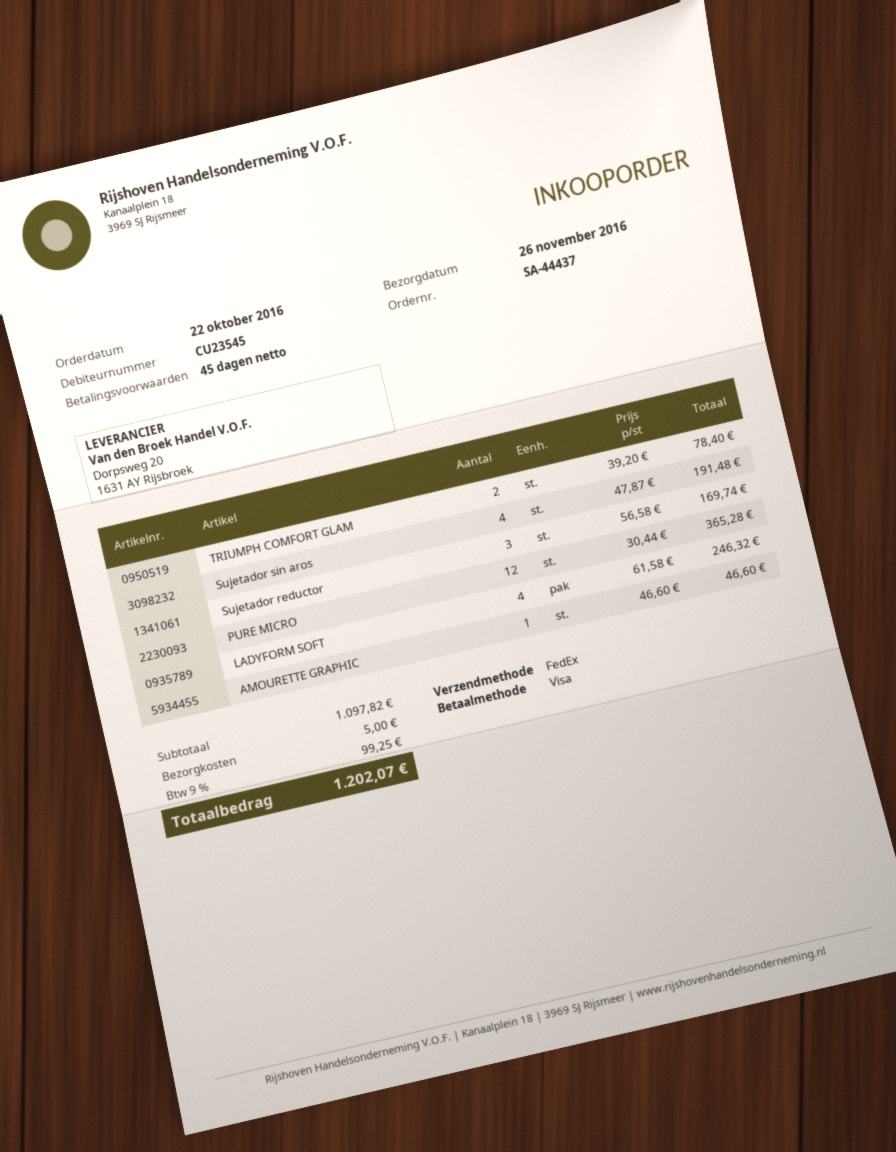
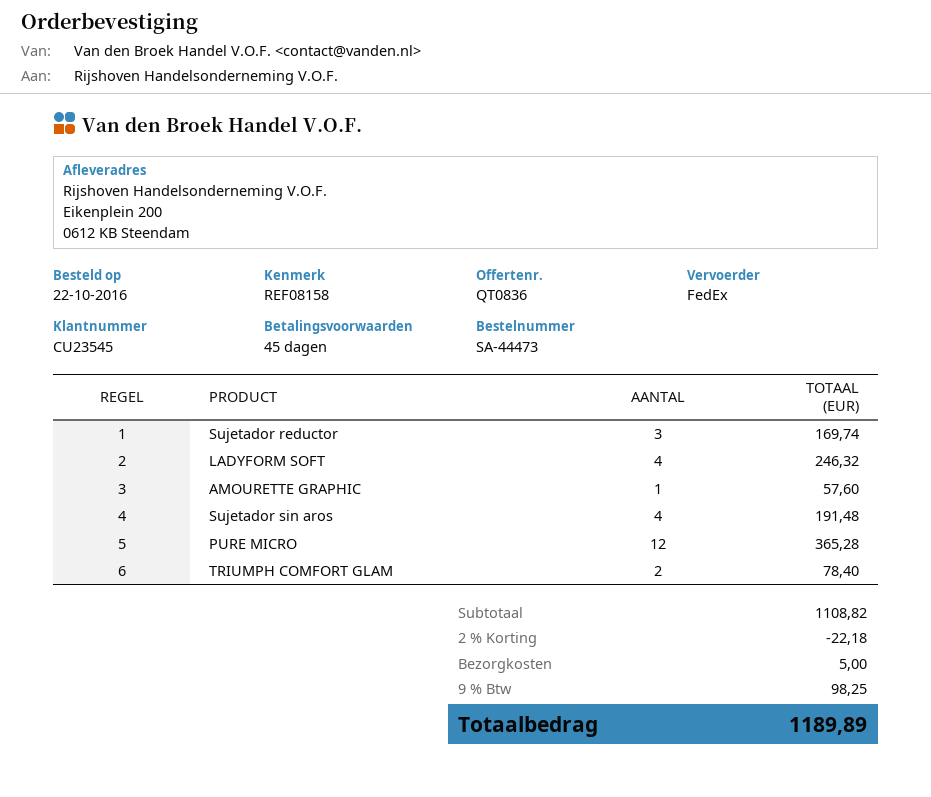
order number: SA-44437 -> SA-44473
AMOURETTE GRAPHIC: 1 for 46.60 -> 1 for 57.60
subtotal: 1097.82 -> 1108.82
discount: none -> 2% = 22.18
tax: 9% = 99.25 -> 9% = 98.25
total: 1202.07 -> 1189.89

